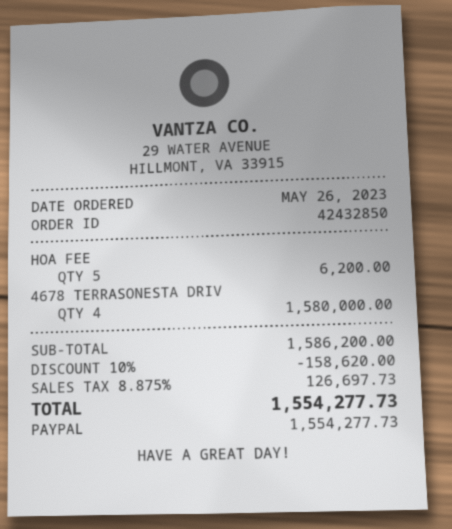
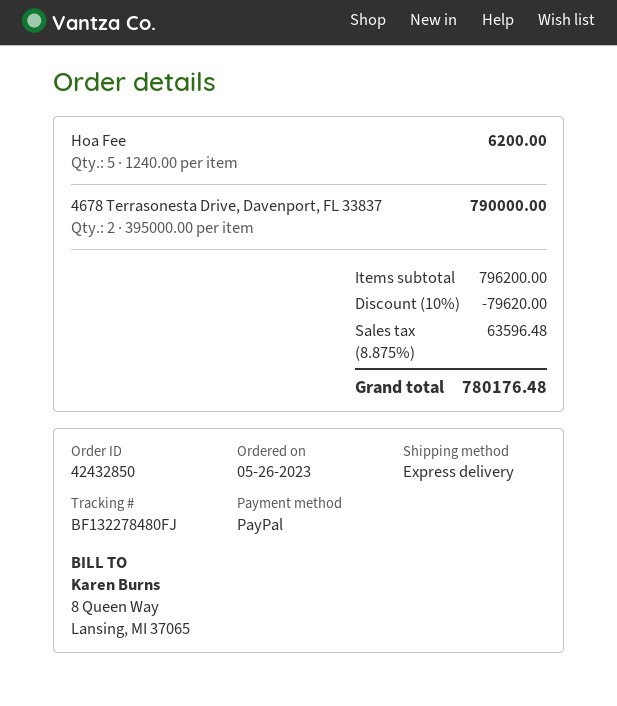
4678 TERRASONESTA DRIV: 4 for 1580000.00 -> 2 for 790000.00
subtotal: 1586200.00 -> 796200.00
discount: 10% = 158620.00 -> 10% = 79620.00
tax: 8.875% = 126697.73 -> 8.875% = 63596.48
total: 1554277.73 -> 780176.48

